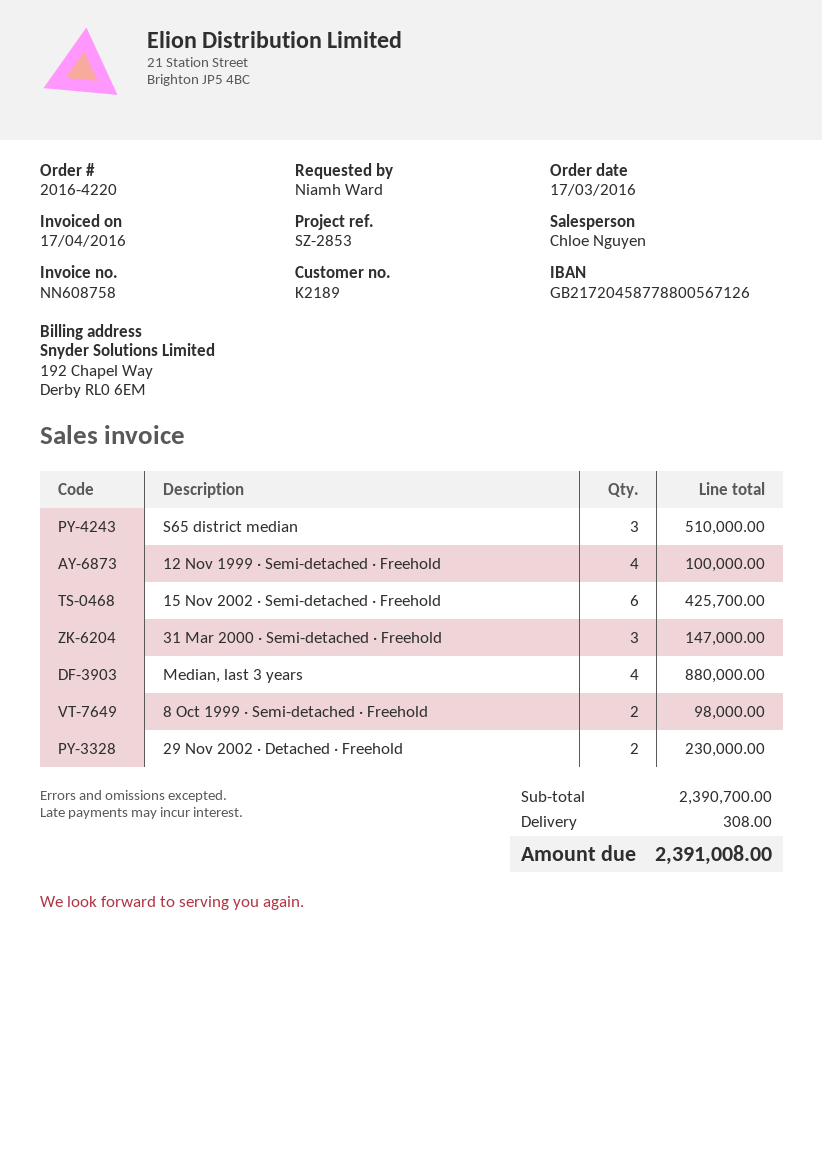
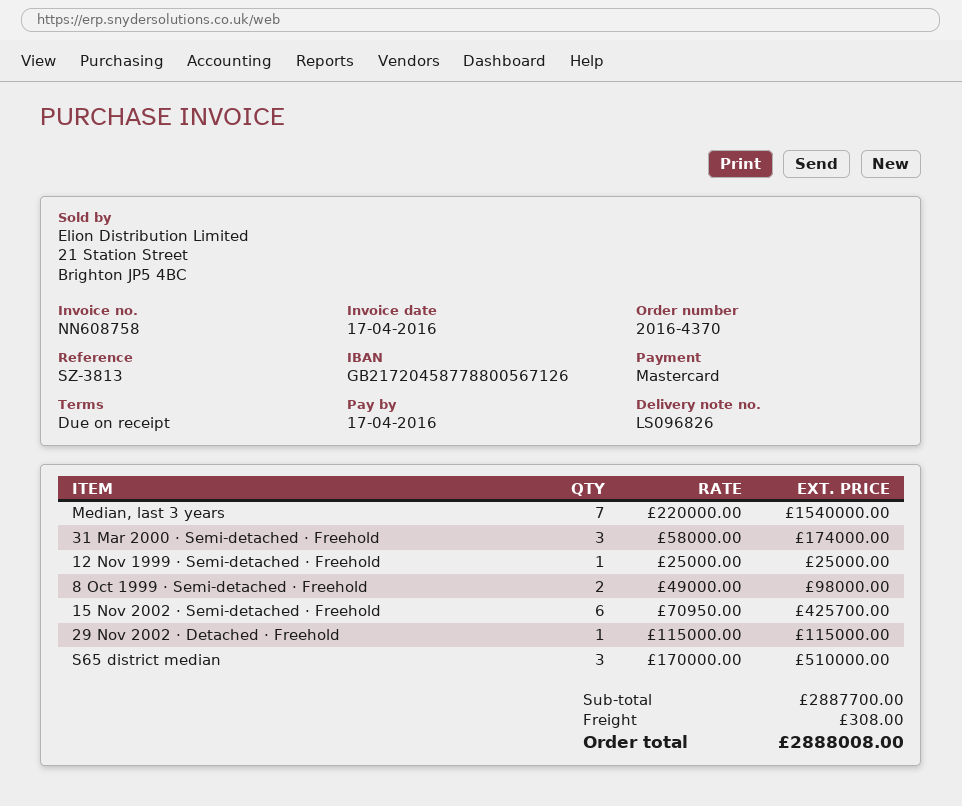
order number: 2016-4220 -> 2016-4370
reference: SZ-2853 -> SZ-3813
12 Nov 1999 · Semi-detached · Freehold: 4 for 100000.00 -> 1 for 25000.00
31 Mar 2000 · Semi-detached · Freehold: 3 for 147000.00 -> 3 for 174000.00
Median, last 3 years: 4 for 880000.00 -> 7 for 1540000.00
29 Nov 2002 · Detached · Freehold: 2 for 230000.00 -> 1 for 115000.00
subtotal: 2390700.00 -> 2887700.00
total: 2391008.00 -> 2888008.00

